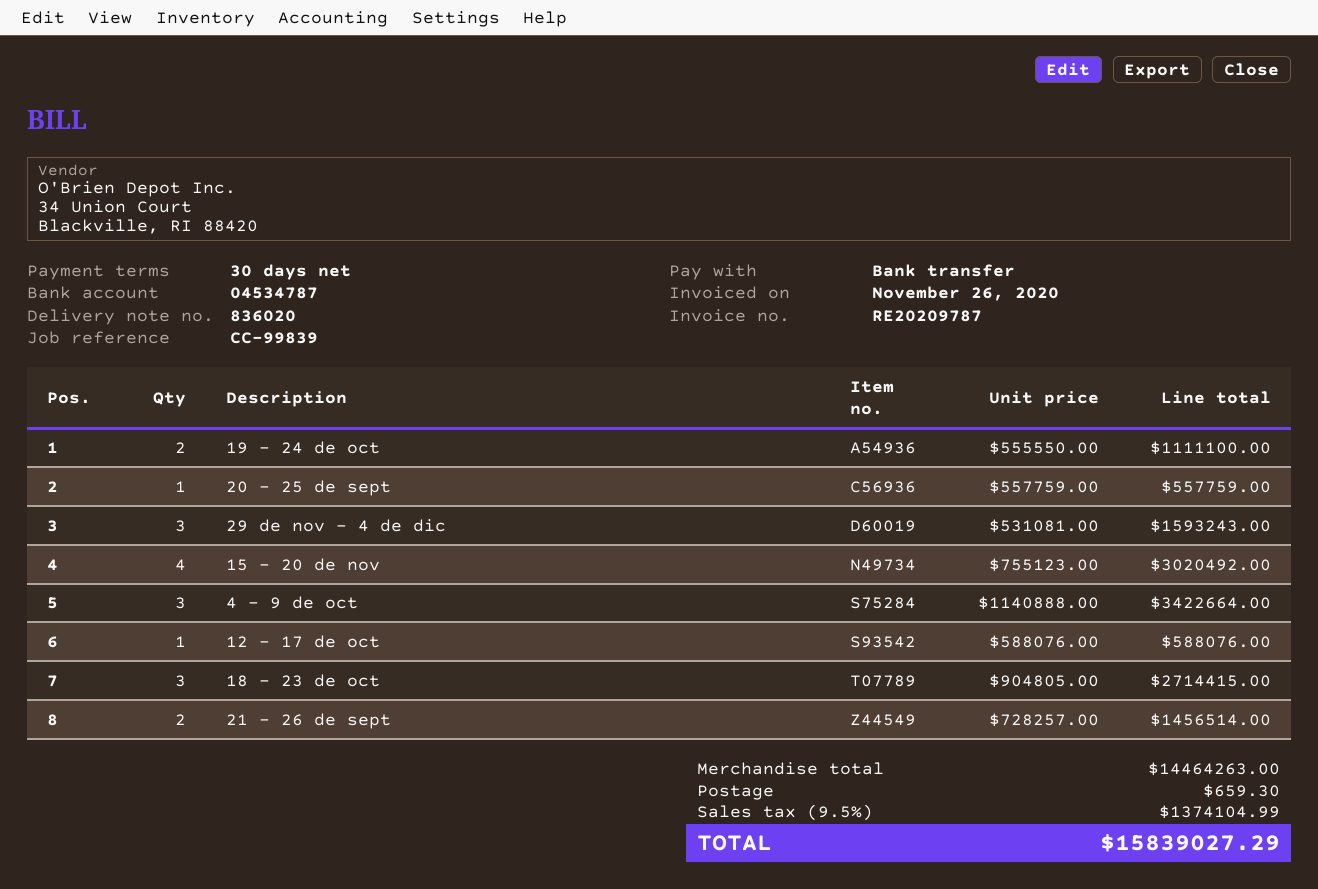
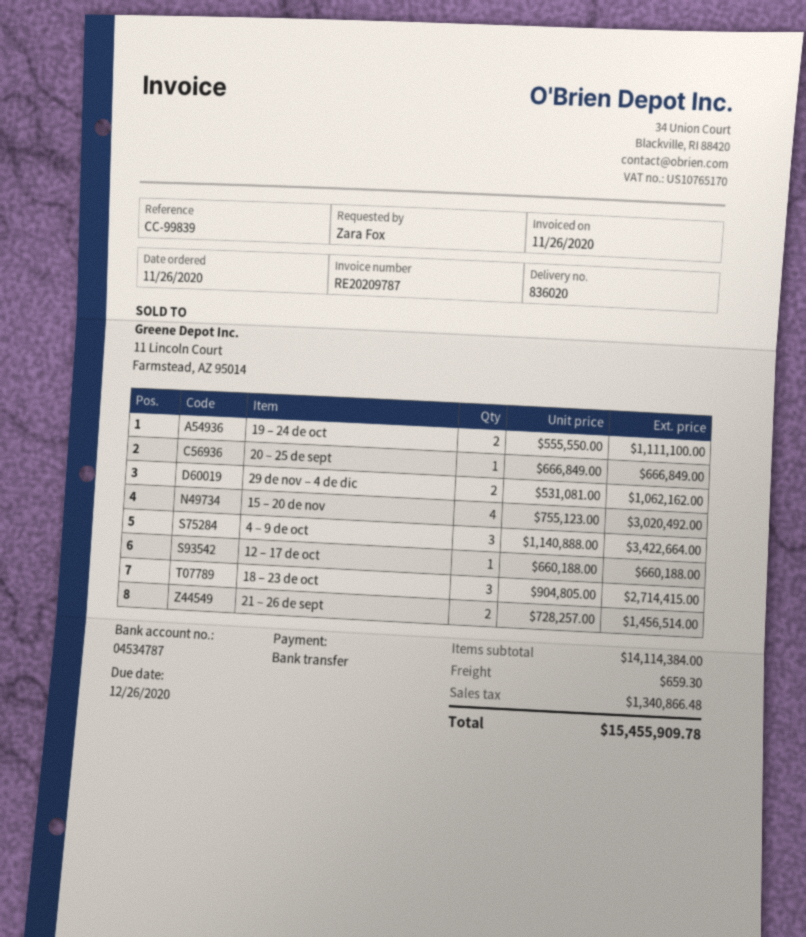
20 – 25 de sept: 1 x 557759.00 = 557759.00 -> 1 x 666849.00 = 666849.00
29 de nov – 4 de dic: 3 x 531081.00 = 1593243.00 -> 2 x 531081.00 = 1062162.00
12 – 17 de oct: 1 x 588076.00 = 588076.00 -> 1 x 660188.00 = 660188.00
subtotal: 14464263.00 -> 14114384.00
tax: 1374104.99 -> 1340866.48
total: 15839027.29 -> 15455909.78

